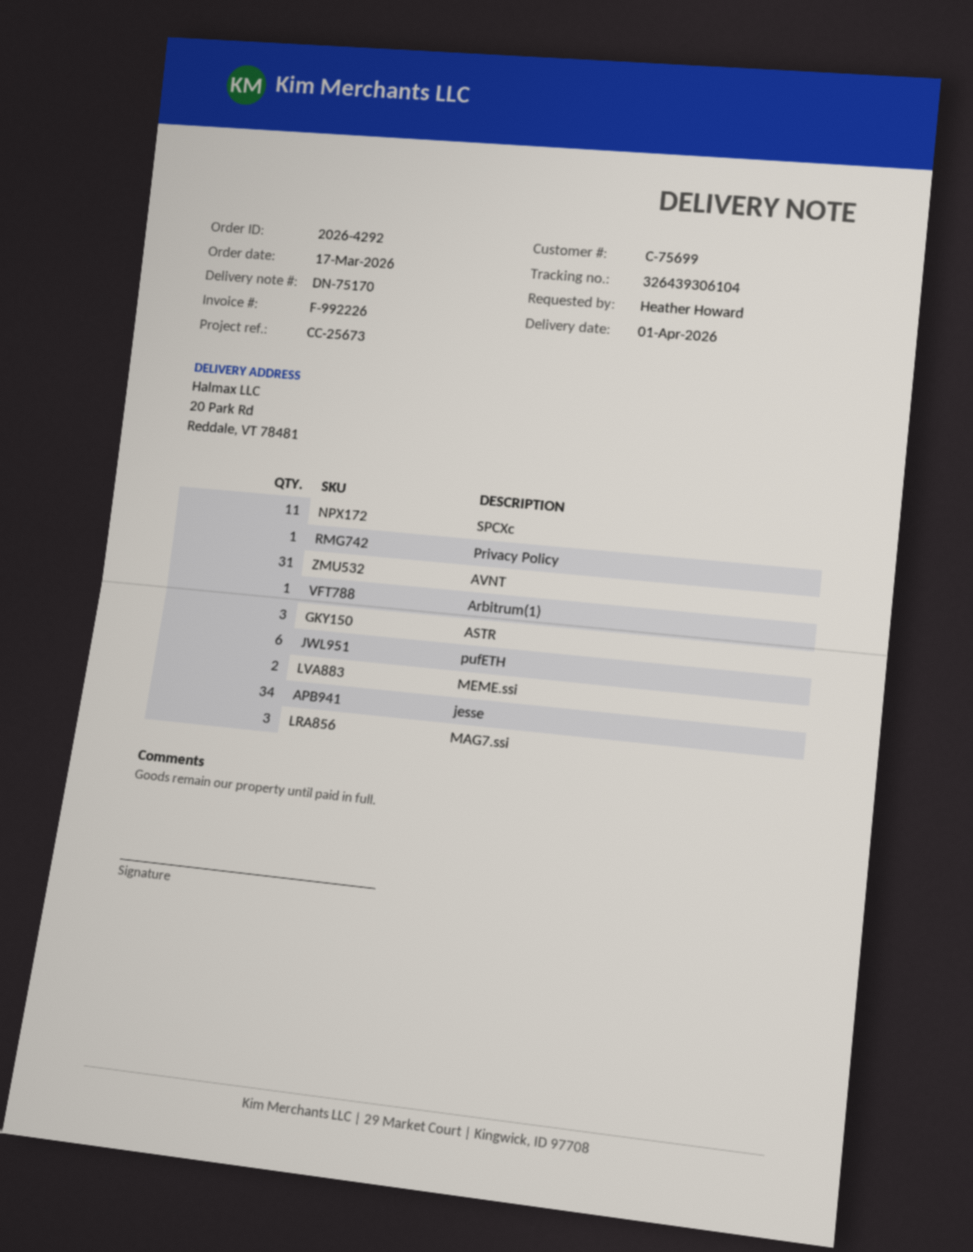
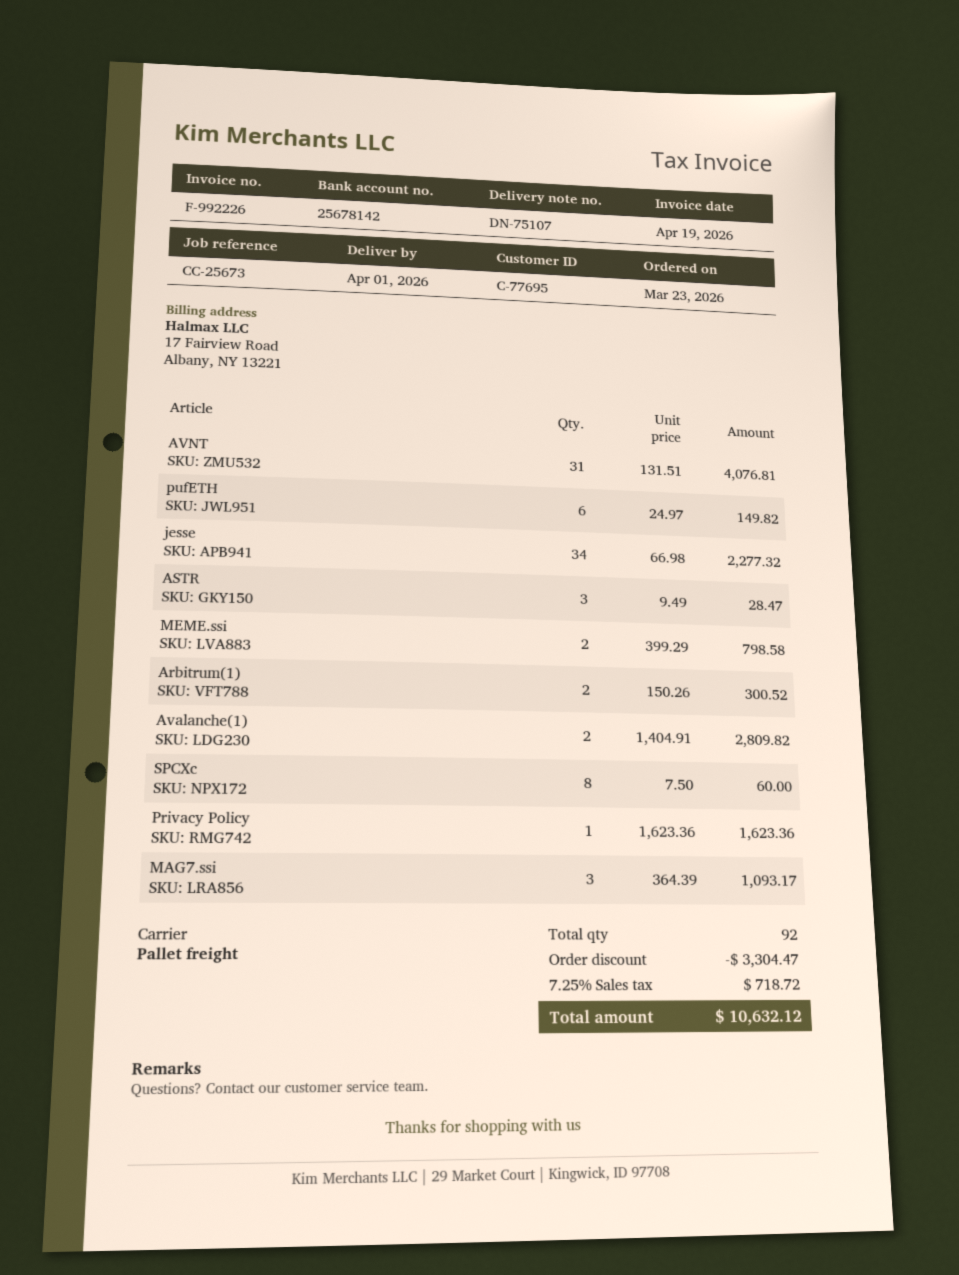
order date: 2026-03-17 -> 2026-03-23
delivery note number: DN-75170 -> DN-75107
customer number: C-75699 -> C-77695
SPCXc: 11 -> 8
Arbitrum(1): 1 -> 2
Avalanche(1): none -> 2

